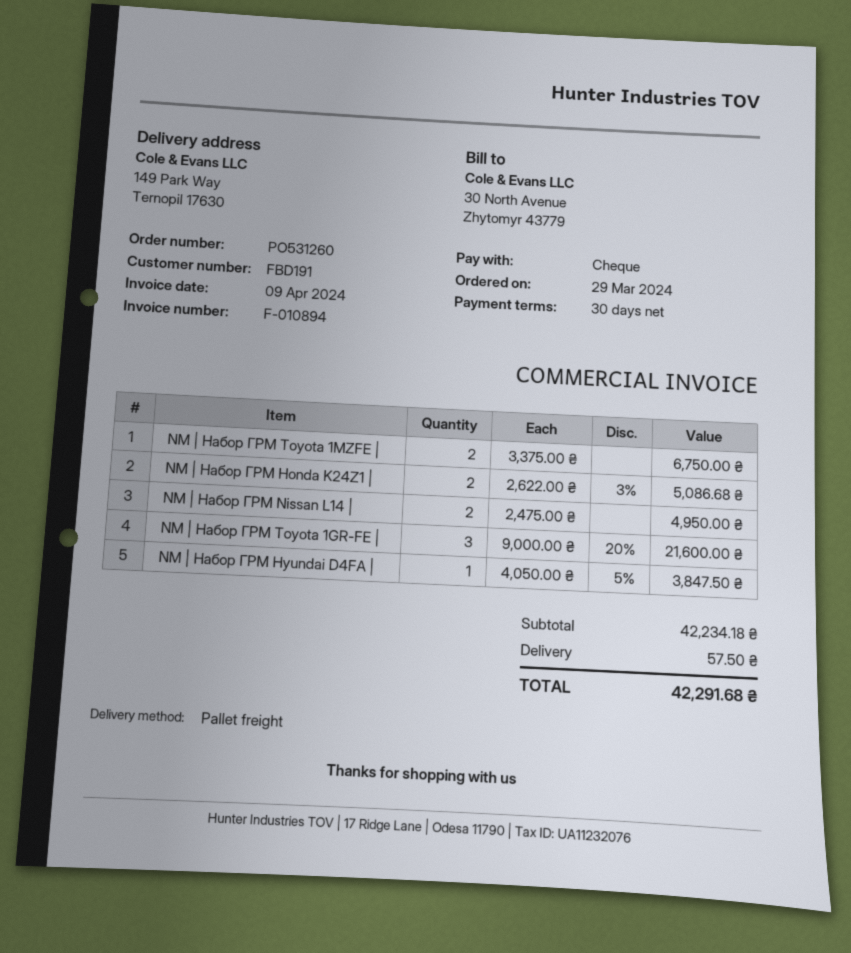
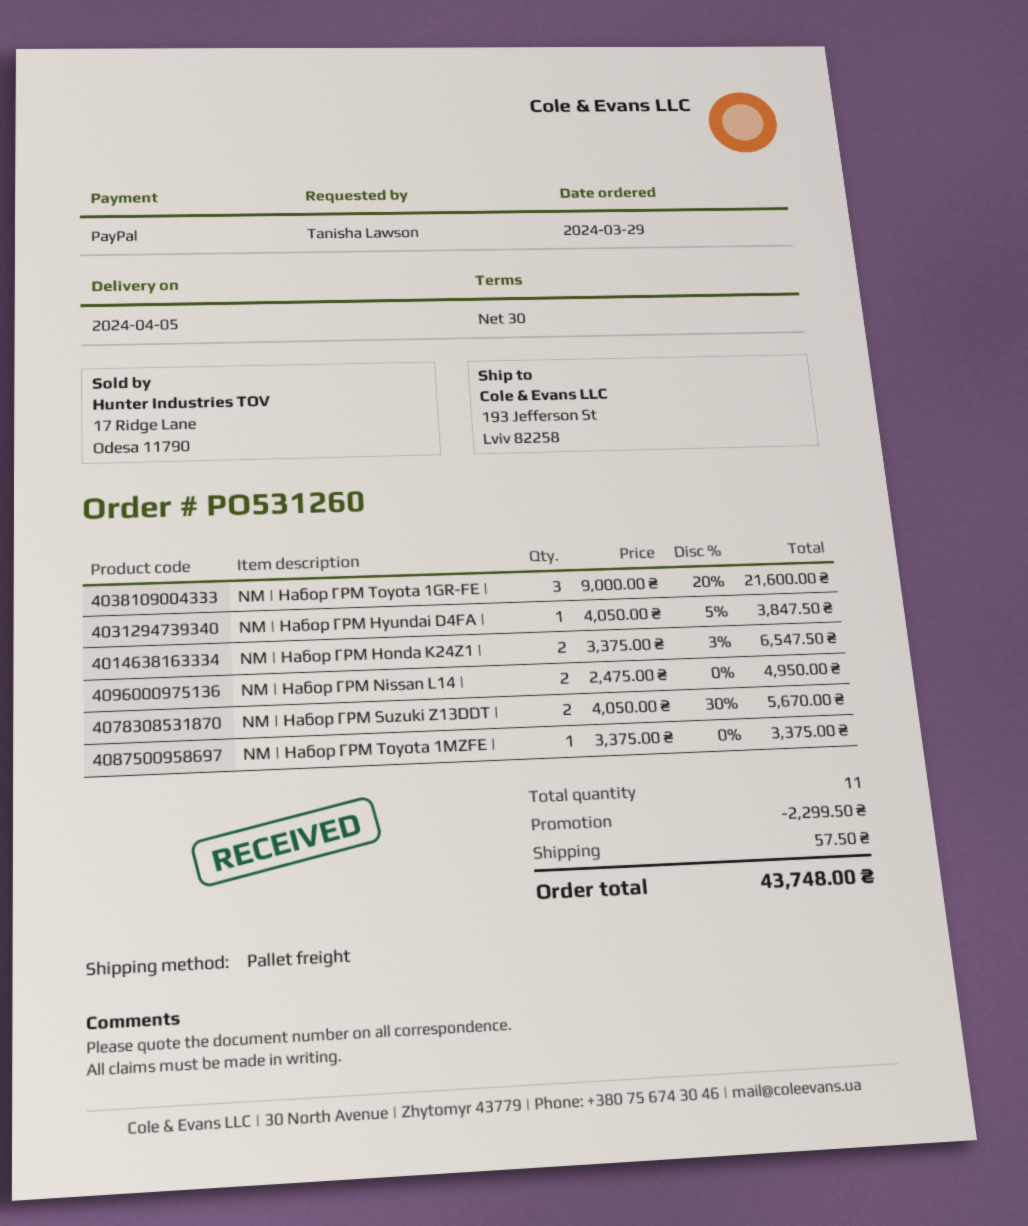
payment method: cheque -> PayPal
ship to: 149 Park Way, Ternopil 17630 -> 193 Jefferson St, Lviv 82258
NM | Набор ГРМ Toyota 1MZFE |: 2 x 3375.00 = 6750.00 -> 1 x 3375.00 = 3375.00
NM | Набор ГРМ Honda K24Z1 |: 2 x 2622.00 - 3% = 5086.68 -> 2 x 3375.00 - 3% = 6547.50
NM | Набор ГРМ Suzuki Z13DDT |: none -> 2 x 4050.00 - 30% = 5670.00
discount: none -> 2299.50
total: 42291.68 -> 43748.00

